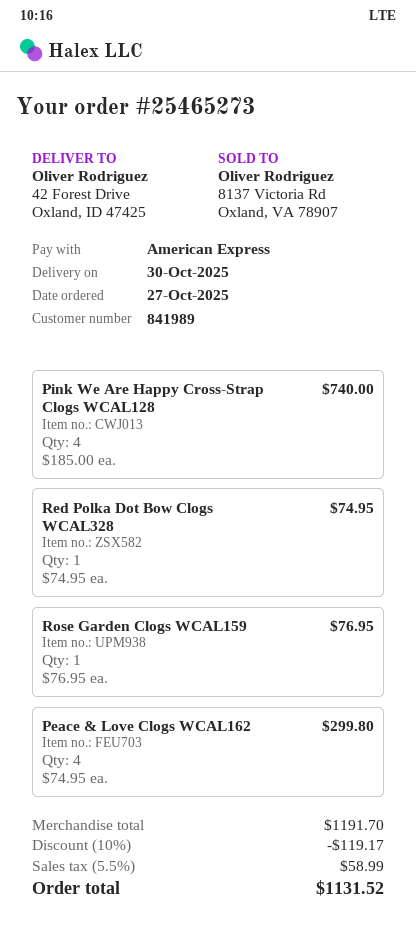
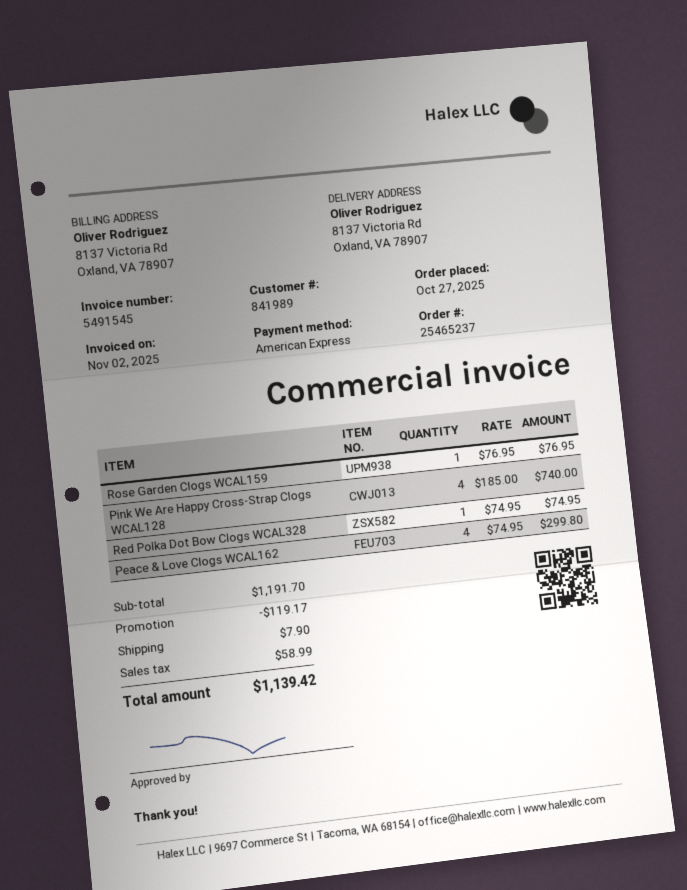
order number: 25465273 -> 25465237
ship to: 42 Forest Drive, Oxland, ID 47425 -> 8137 Victoria Rd, Oxland, VA 78907
shipping: none -> 7.90
total: 1131.52 -> 1139.42

